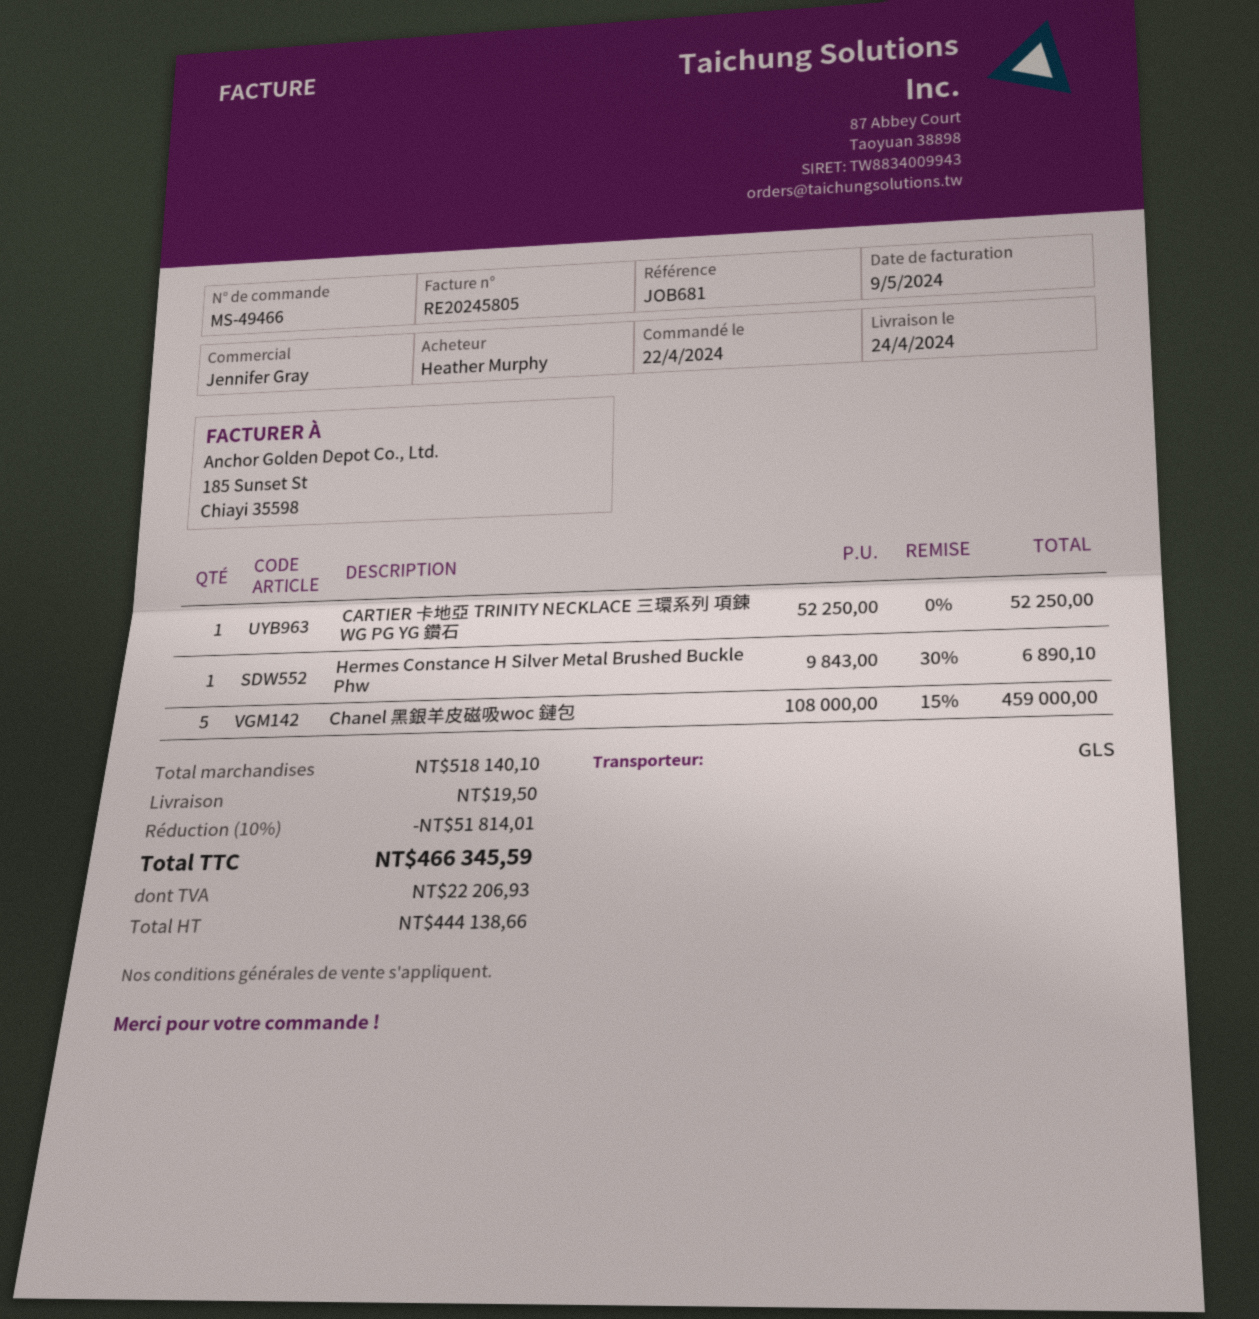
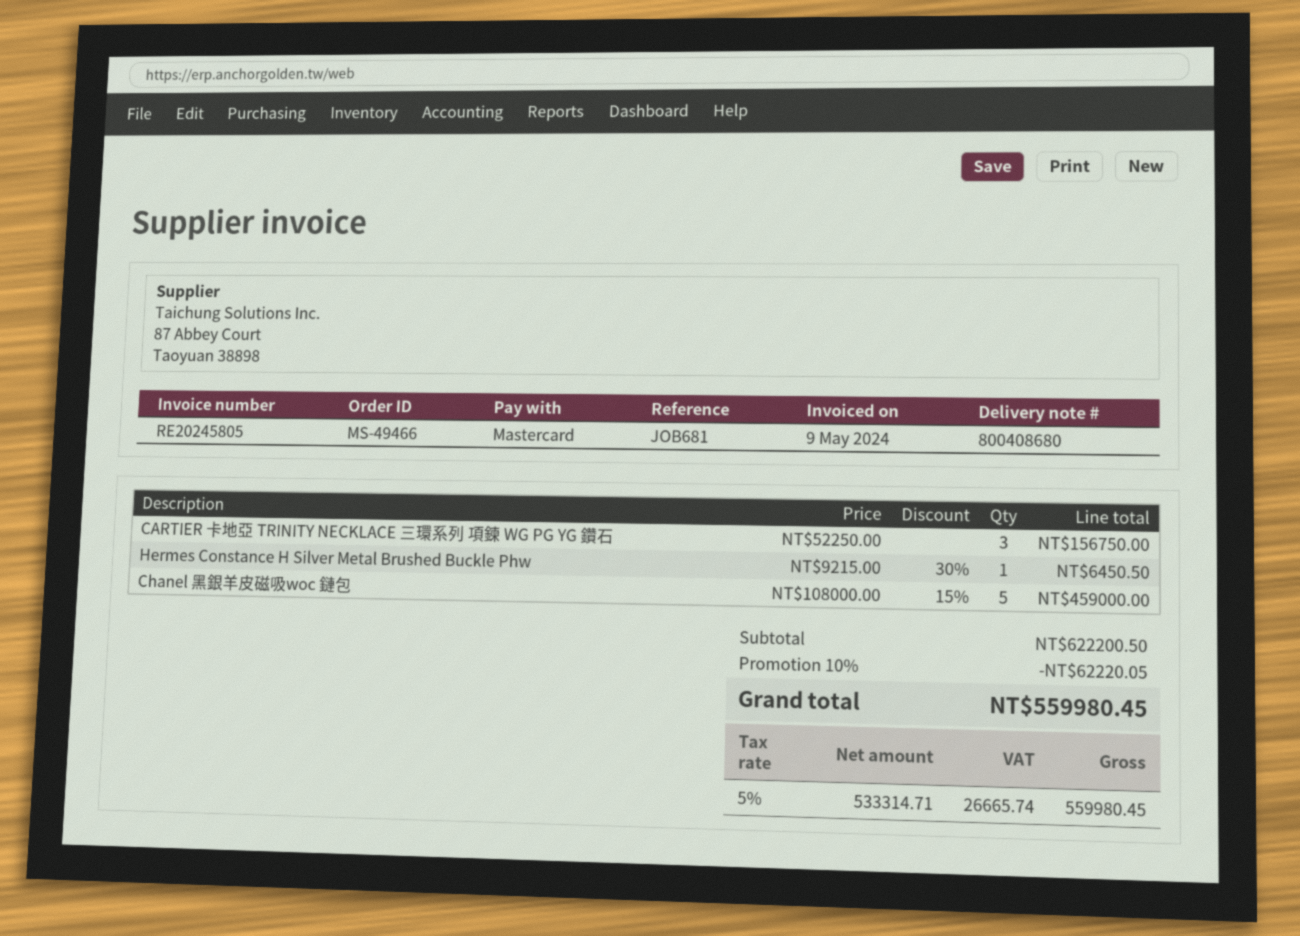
CARTIER 卡地亞 TRINITY NECKLACE 三環系列 項鍊 WG PG YG 鑽石: 1 x 52250.00 = 52250.00 -> 3 x 52250.00 = 156750.00
Hermes Constance H Silver Metal Brushed Buckle Phw: 1 x 9843.00 - 30% = 6890.10 -> 1 x 9215.00 - 30% = 6450.50
subtotal: 518140.10 -> 622200.50
discount: 10% = 51814.01 -> 10% = 62220.05
shipping: 19.50 -> none
net: 444138.66 -> 533314.71
tax: 22206.93 -> 26665.74
total: 466345.59 -> 559980.45

